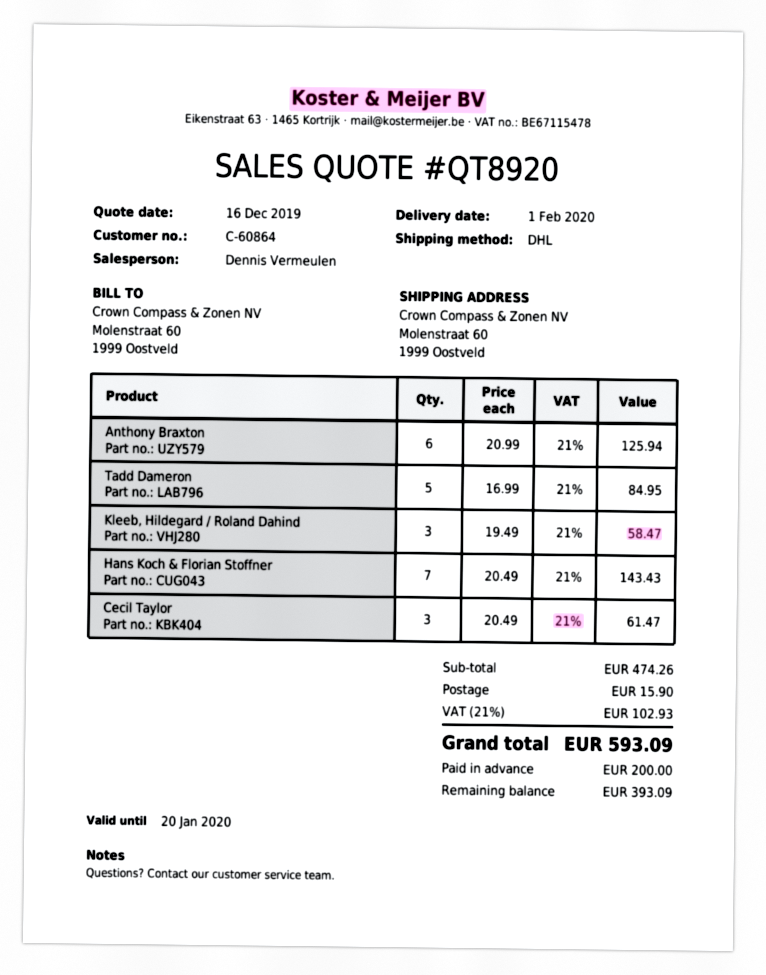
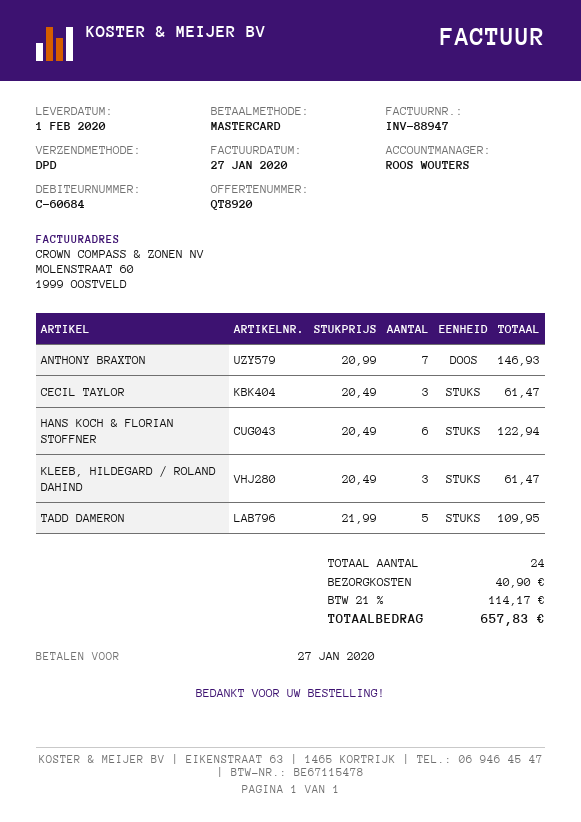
customer number: C-60864 -> C-60684
sales rep: Dennis Vermeulen -> ROOS WOUTERS
shipping method: DHL -> DPD
Anthony Braxton: 6 x 20.99 = 125.94 -> 7 x 20.99 = 146.93
Tadd Dameron: 5 x 16.99 = 84.95 -> 5 x 21.99 = 109.95
Kleeb, Hildegard / Roland Dahind: 3 x 19.49 = 58.47 -> 3 x 20.49 = 61.47
Hans Koch & Florian Stoffner: 7 x 20.49 = 143.43 -> 6 x 20.49 = 122.94
shipping: 15.90 -> 40.90
tax: 21% = 102.93 -> 21% = 114.17
total: 593.09 -> 657.83

